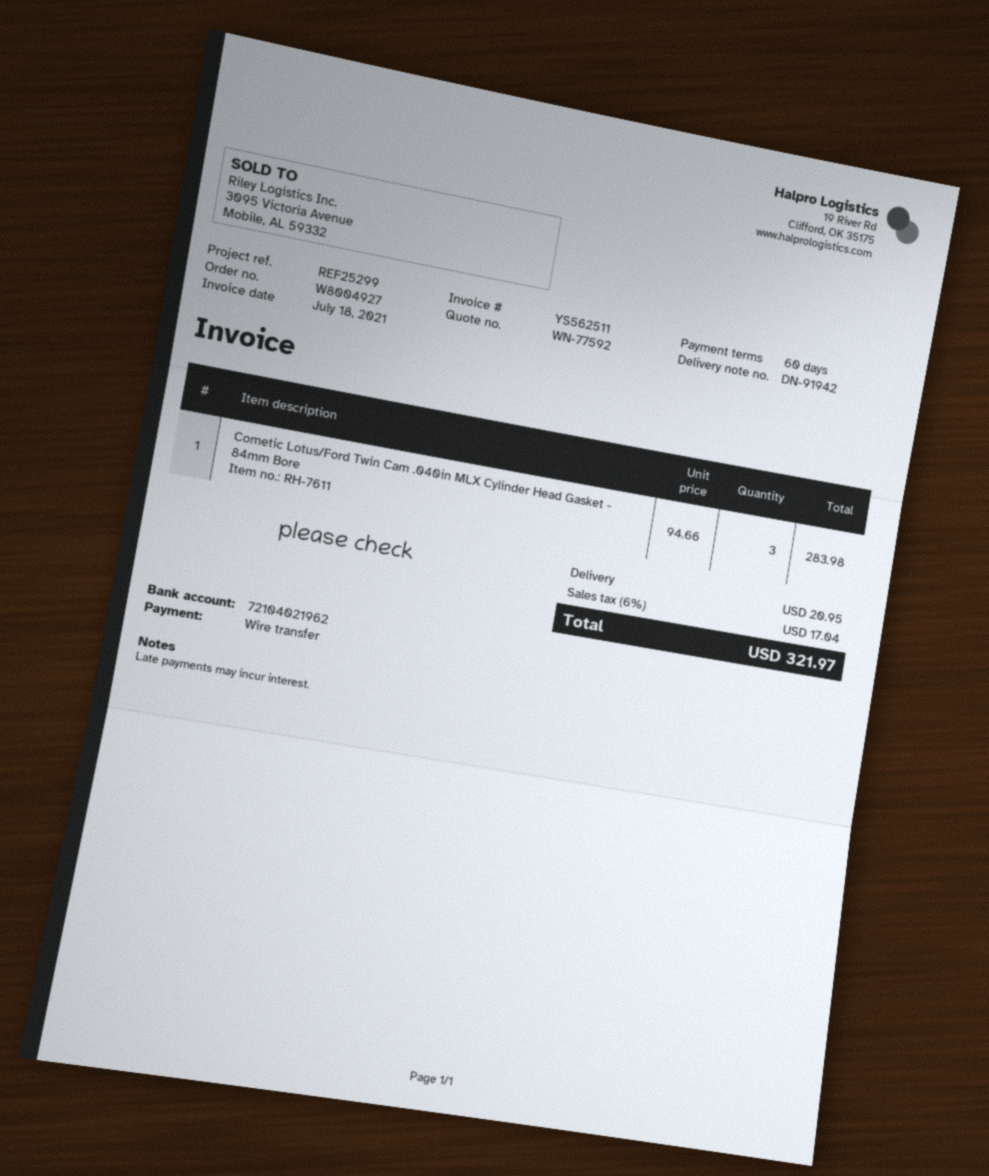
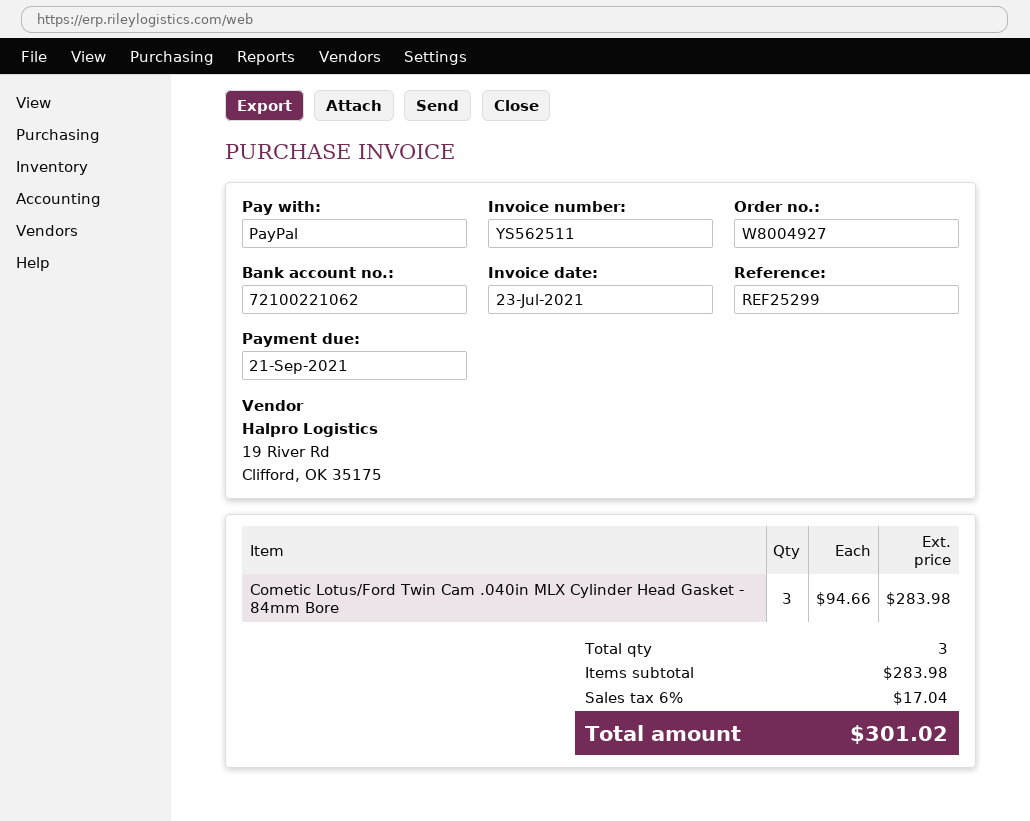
invoice date: 2021-07-18 -> 2021-07-23
payment method: bank transfer -> PayPal
bank account: 72104021962 -> 72100221062
shipping: 20.95 -> none
total: 321.97 -> 301.02

